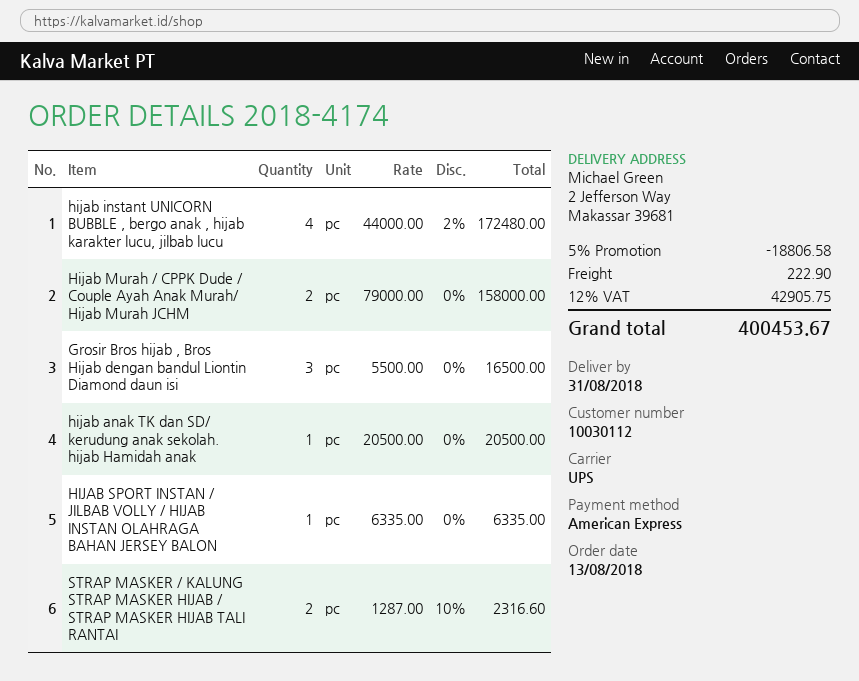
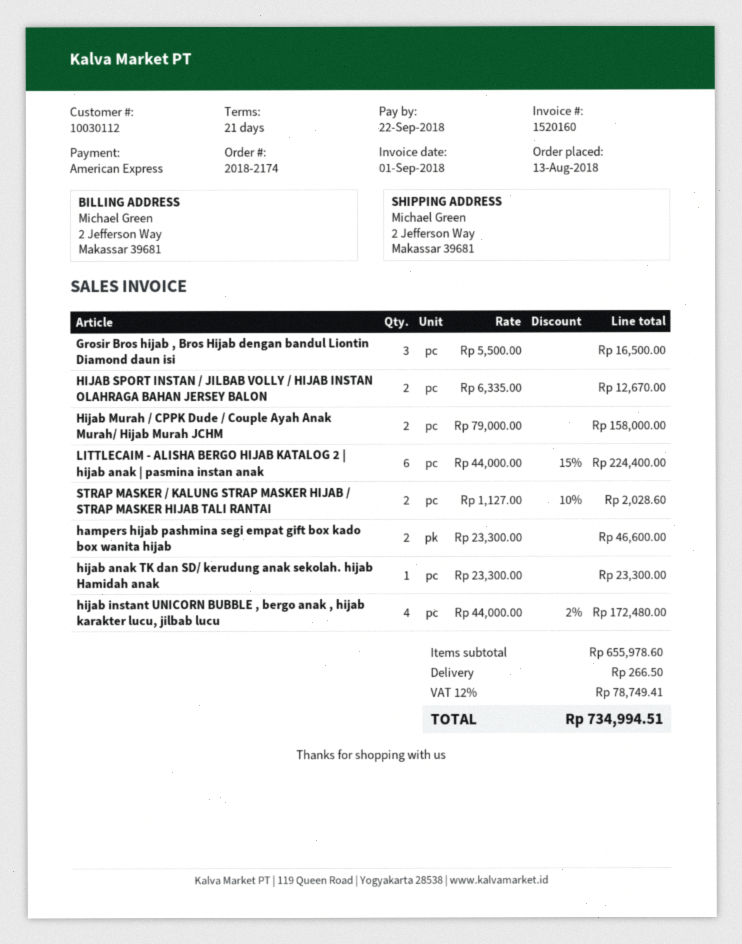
order number: 2018-4174 -> 2018-2174
hijab anak TK dan SD/ kerudung anak sekolah. hijab Hamidah anak: 1 x 20500.00 = 20500.00 -> 1 x 23300.00 = 23300.00
HIJAB SPORT INSTAN / JILBAB VOLLY / HIJAB INSTAN OLAHRAGA BAHAN JERSEY BALON: 1 x 6335.00 = 6335.00 -> 2 x 6335.00 = 12670.00
STRAP MASKER / KALUNG STRAP MASKER HIJAB / STRAP MASKER HIJAB TALI RANTAI: 2 x 1287.00 - 10% = 2316.60 -> 2 x 1127.00 - 10% = 2028.60
LITTLECAIM - ALISHA BERGO HIJAB KATALOG 2 | hijab anak | pasmina instan anak: none -> 6 x 44000.00 - 15% = 224400.00
hampers hijab pashmina segi empat gift box kado box wanita hijab: none -> 2 x 23300.00 = 46600.00
discount: 5% = 18806.58 -> none
shipping: 222.90 -> 266.50
tax: 12% = 42905.75 -> 12% = 78749.41
total: 400453.67 -> 734994.51

